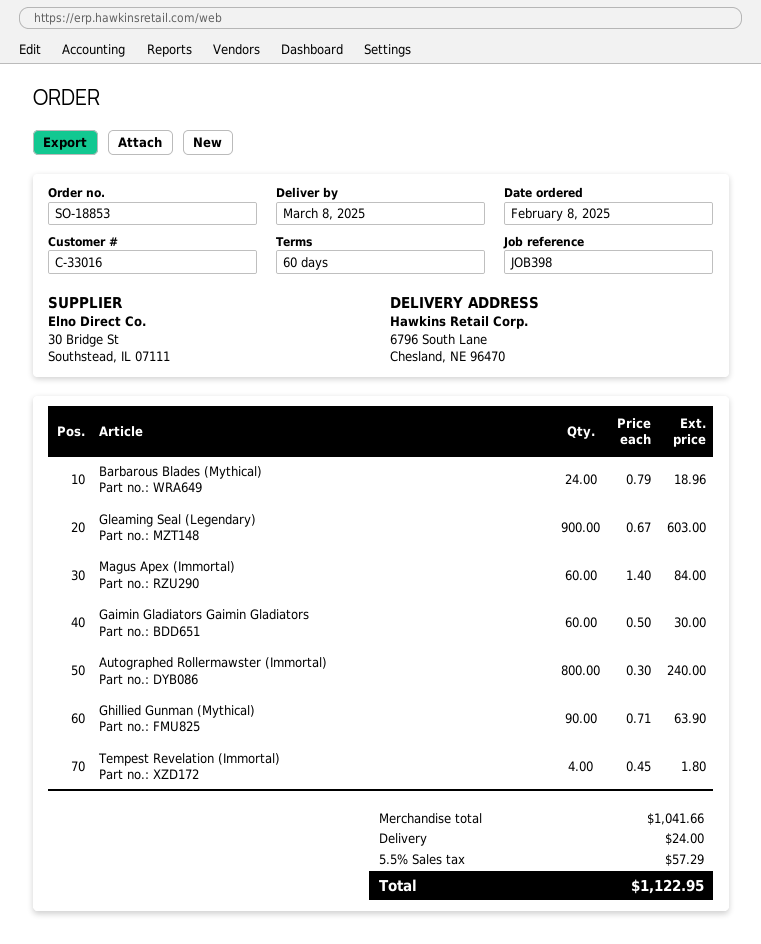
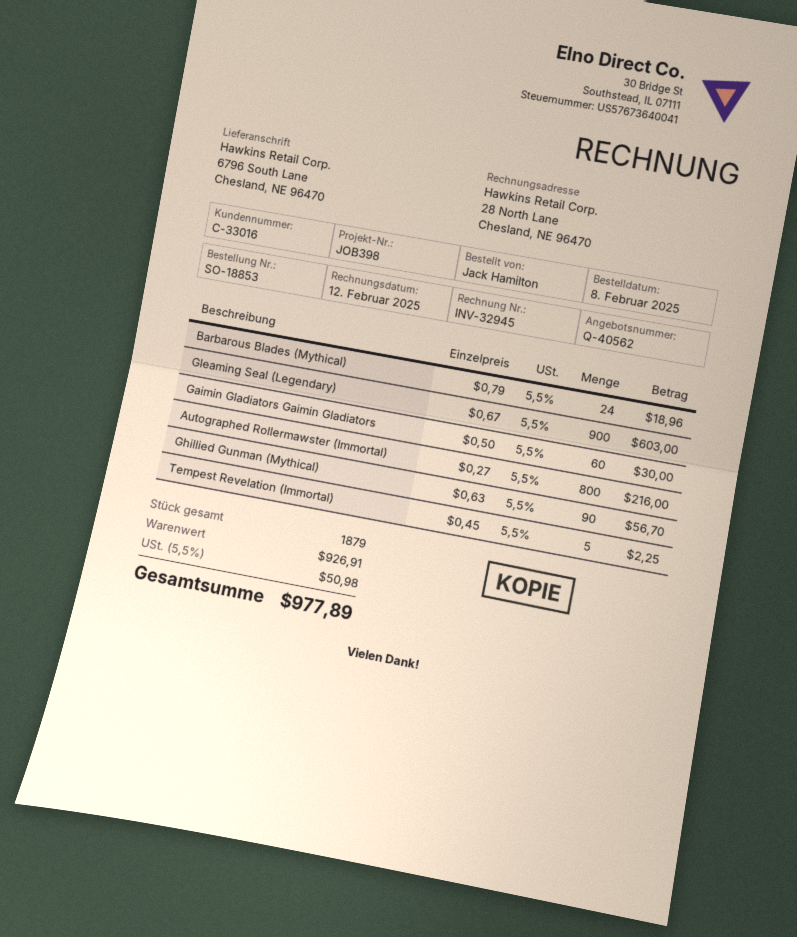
Magus Apex (Immortal): 60 x 1.40 = 84.00 -> none
Autographed Rollermawster (Immortal): 800 x 0.30 = 240.00 -> 800 x 0.27 = 216.00
Ghillied Gunman (Mythical): 90 x 0.71 = 63.90 -> 90 x 0.63 = 56.70
Tempest Revelation (Immortal): 4 x 0.45 = 1.80 -> 5 x 0.45 = 2.25
subtotal: 1041.66 -> 926.91
shipping: 24.00 -> none
tax: 5.5% = 57.29 -> 5.5% = 50.98
total: 1122.95 -> 977.89

